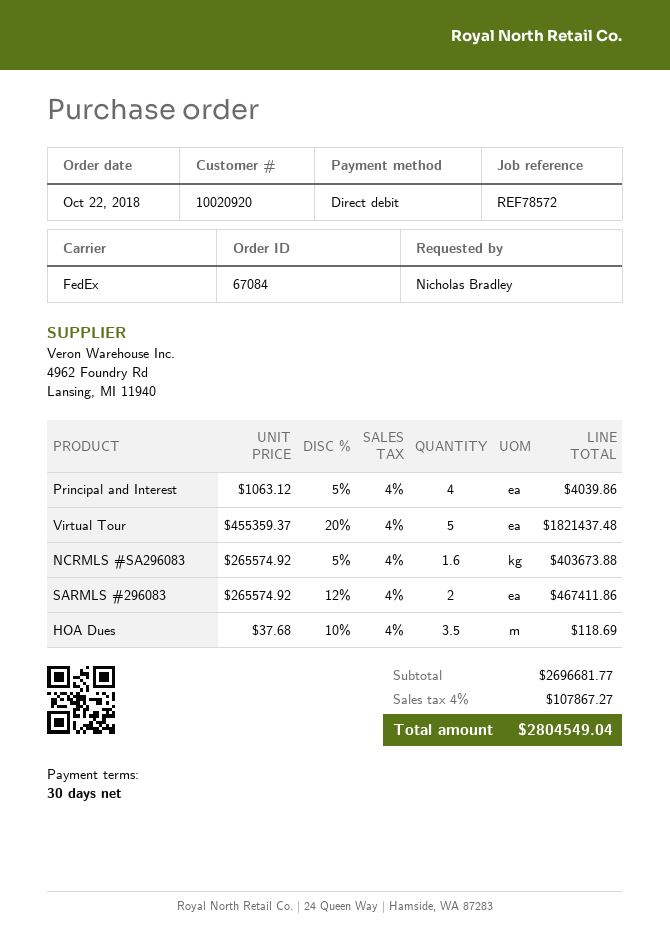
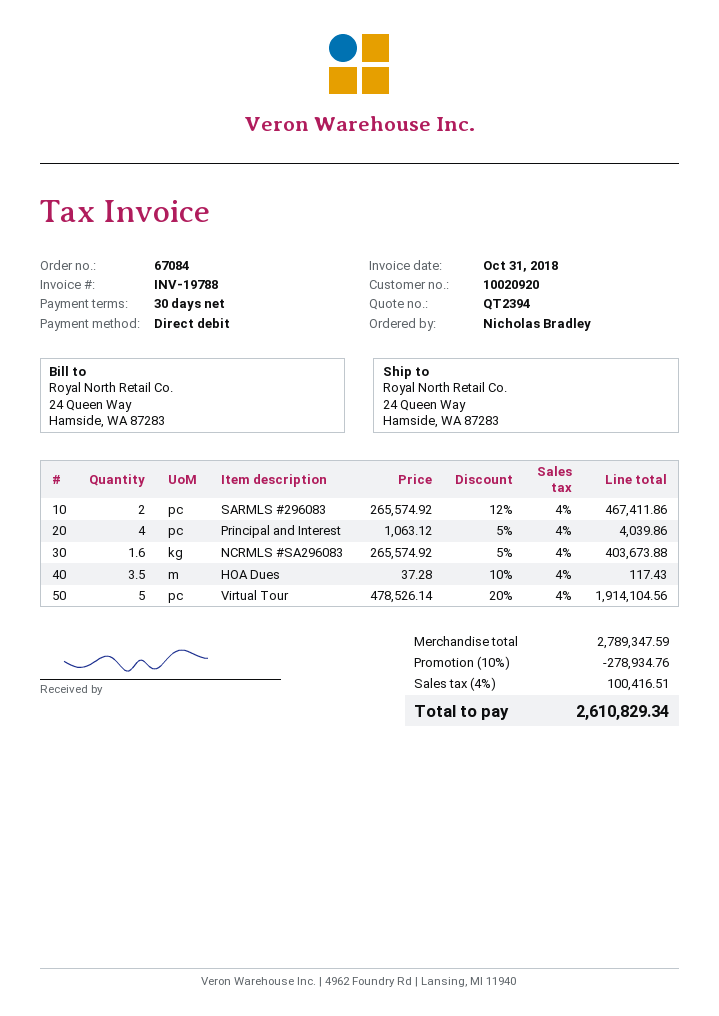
Virtual Tour: 5 x 455359.37 - 20% = 1821437.48 -> 5 x 478526.14 - 20% = 1914104.56
HOA Dues: 3.5 x 37.68 - 10% = 118.69 -> 3.5 x 37.28 - 10% = 117.43
subtotal: 2696681.77 -> 2789347.59
discount: none -> 10% = 278934.76
tax: 4% = 107867.27 -> 4% = 100416.51
total: 2804549.04 -> 2610829.34

